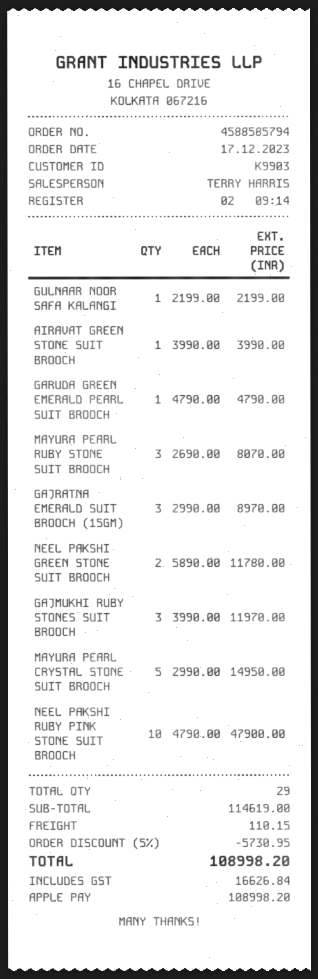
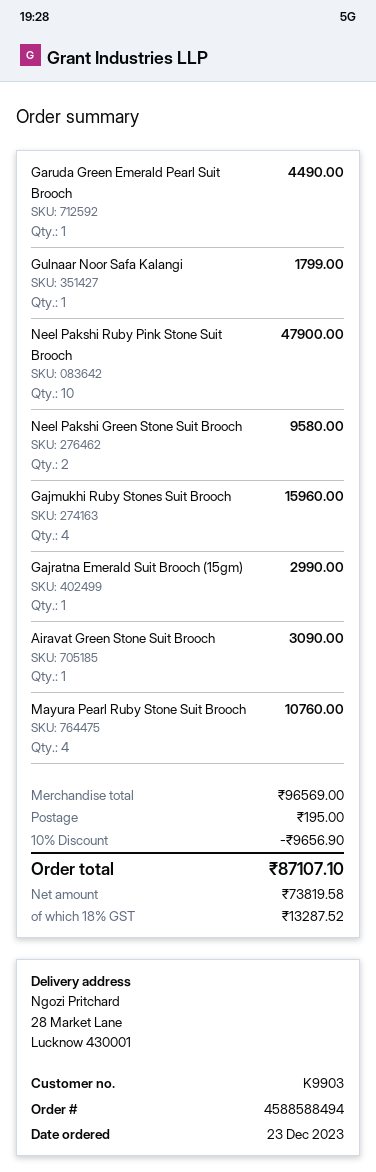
order number: 4588585794 -> 4588588494
order date: 2023-12-17 -> 2023-12-23
GULNAAR NOOR SAFA KALANGI: 1 for 2199.00 -> 1 for 1799.00
AIRAVAT GREEN STONE SUIT BROOCH: 1 for 3990.00 -> 1 for 3090.00
GARUDA GREEN EMERALD PEARL SUIT BROOCH: 1 for 4790.00 -> 1 for 4490.00
MAYURA PEARL RUBY STONE SUIT BROOCH: 3 for 8070.00 -> 4 for 10760.00
GAJRATNA EMERALD SUIT BROOCH (15GM): 3 for 8970.00 -> 1 for 2990.00
NEEL PAKSHI GREEN STONE SUIT BROOCH: 2 for 11780.00 -> 2 for 9580.00
GAJMUKHI RUBY STONES SUIT BROOCH: 3 for 11970.00 -> 4 for 15960.00
MAYURA PEARL CRYSTAL STONE SUIT BROOCH: 5 for 14950.00 -> none
subtotal: 114619.00 -> 96569.00
discount: 5% = 5730.95 -> 10% = 9656.90
shipping: 110.15 -> 195.00
tax: 16626.84 -> 13287.52
total: 108998.20 -> 87107.10

